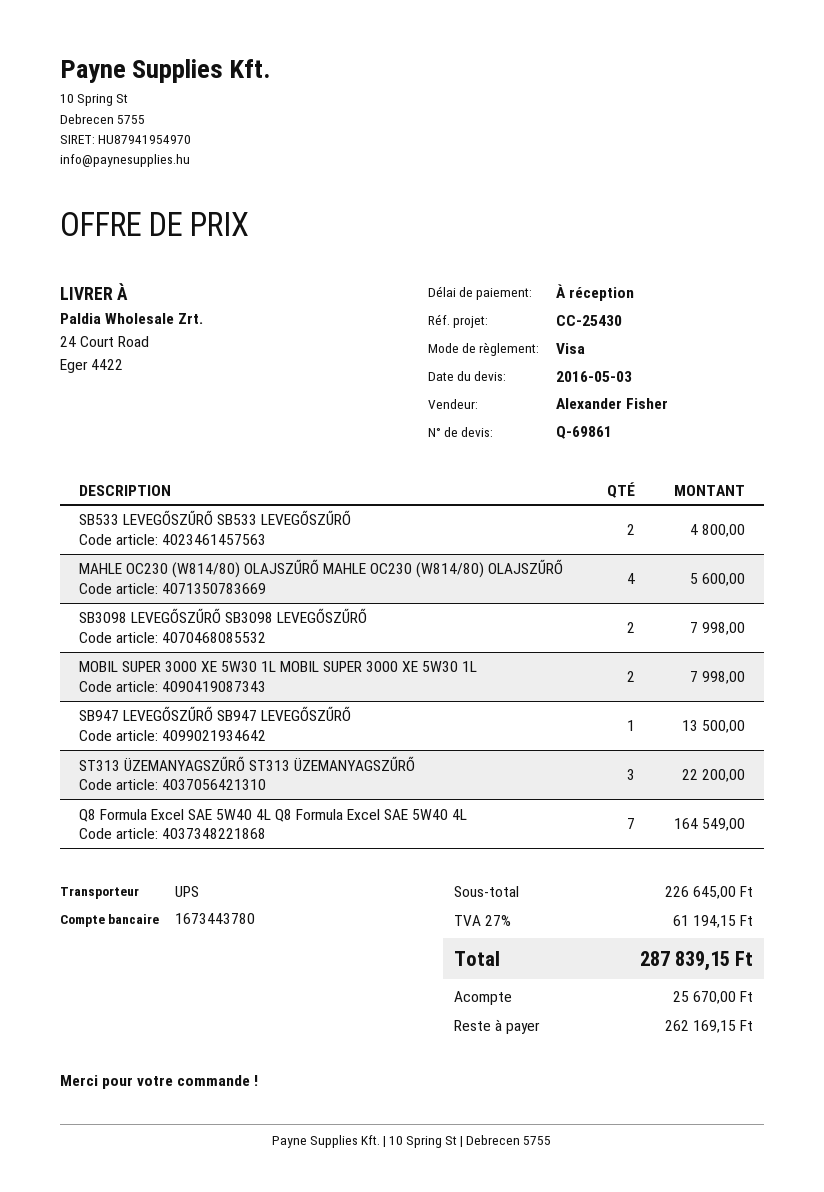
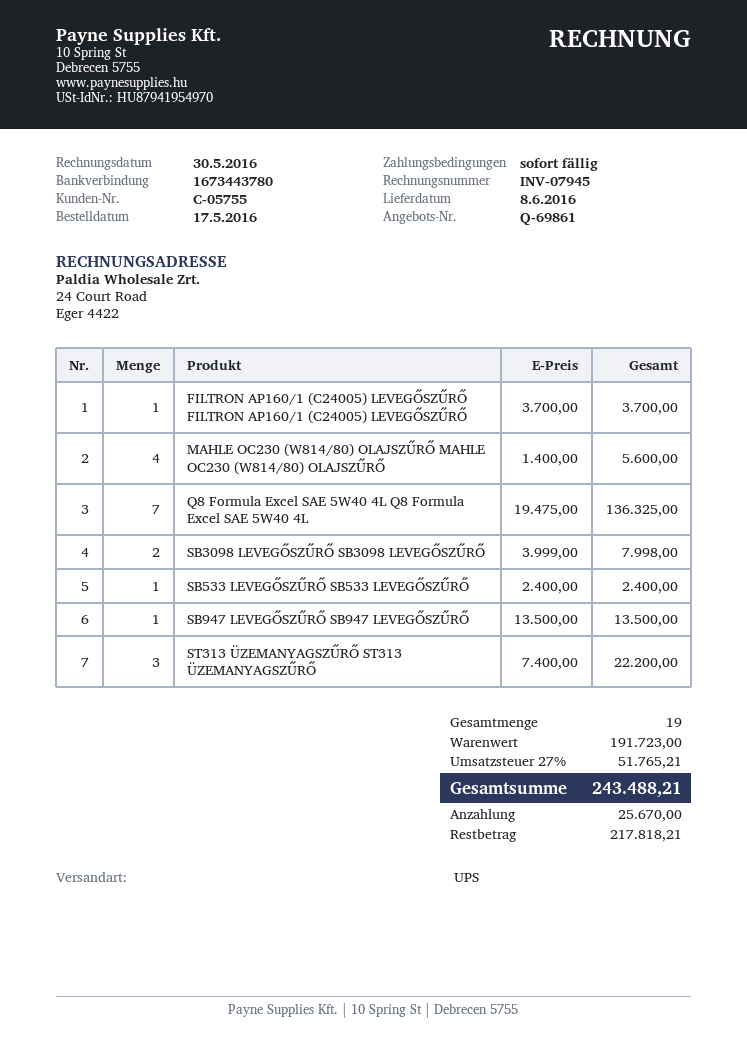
SB533 LEVEGŐSZŰRŐ SB533 LEVEGŐSZŰRŐ: 2 for 4800.00 -> 1 for 2400.00
MOBIL SUPER 3000 XE 5W30 1L MOBIL SUPER 3000 XE 5W30 1L: 2 for 7998.00 -> none
Q8 Formula Excel SAE 5W40 4L Q8 Formula Excel SAE 5W40 4L: 7 for 164549.00 -> 7 for 136325.00
FILTRON AP160/1 (C24005) LEVEGŐSZŰRŐ FILTRON AP160/1 (C24005) LEVEGŐSZŰRŐ: none -> 1 for 3700.00
subtotal: 226645.00 -> 191723.00
tax: 27% = 61194.15 -> 27% = 51765.21
total: 287839.15 -> 243488.21
balance: 262169.15 -> 217818.21

